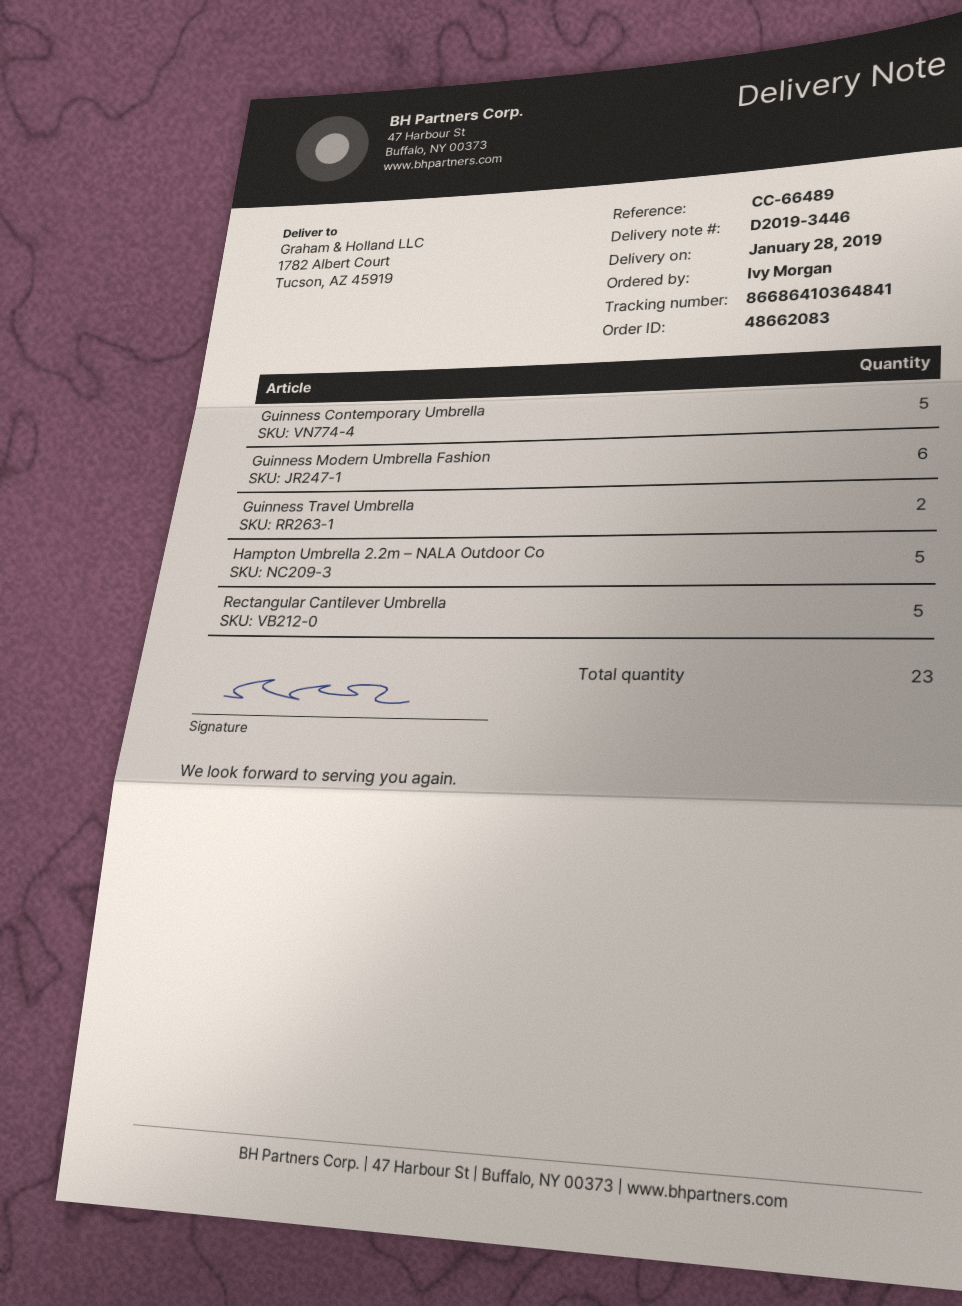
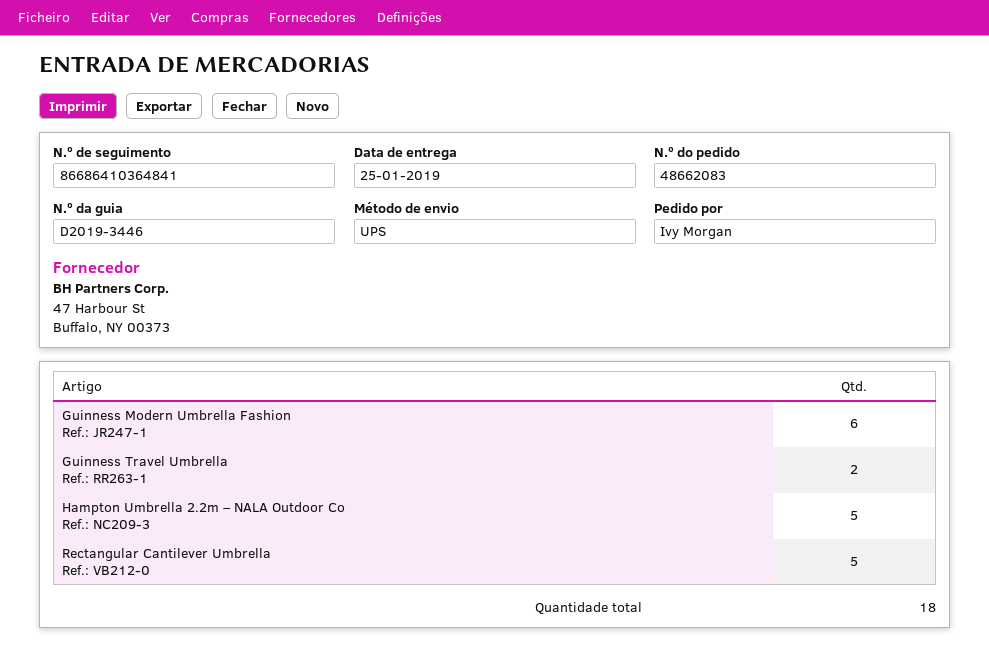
delivery date: 2019-01-28 -> 2019-01-25
Guinness Contemporary Umbrella: 5 -> none
total quantity: 23 -> 18

